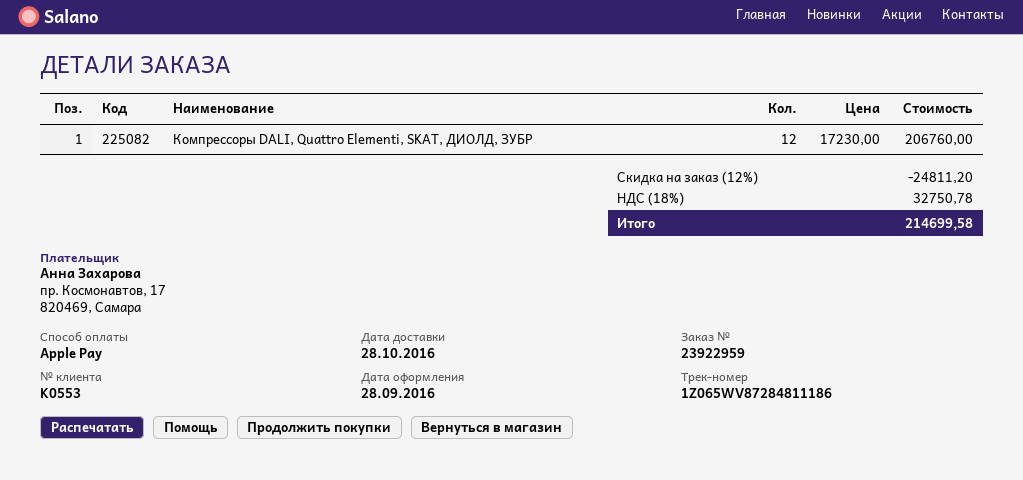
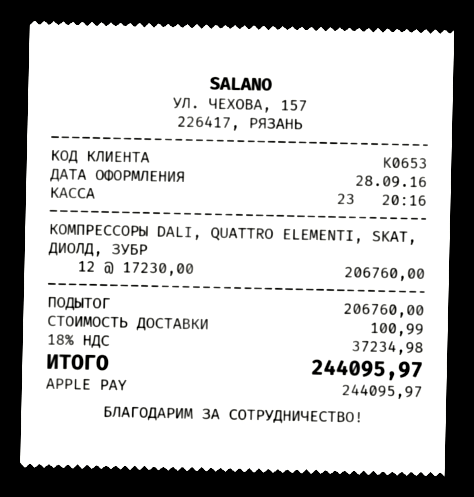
customer number: K0553 -> K0653
discount: 12% = 24811.20 -> none
shipping: none -> 100.99
tax: 18% = 32750.78 -> 18% = 37234.98
total: 214699.58 -> 244095.97

